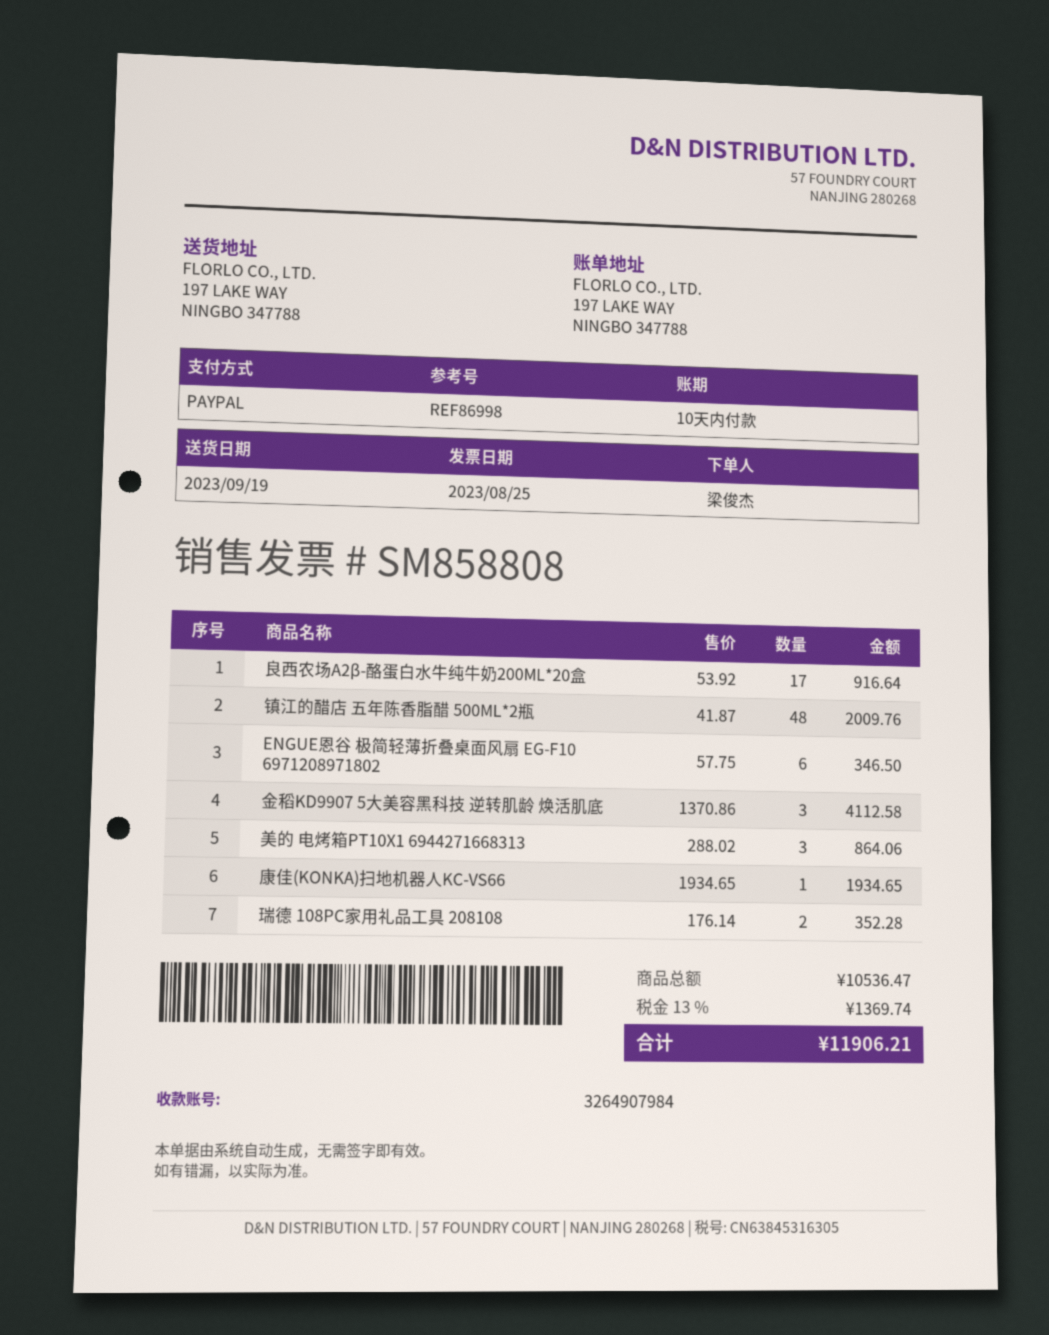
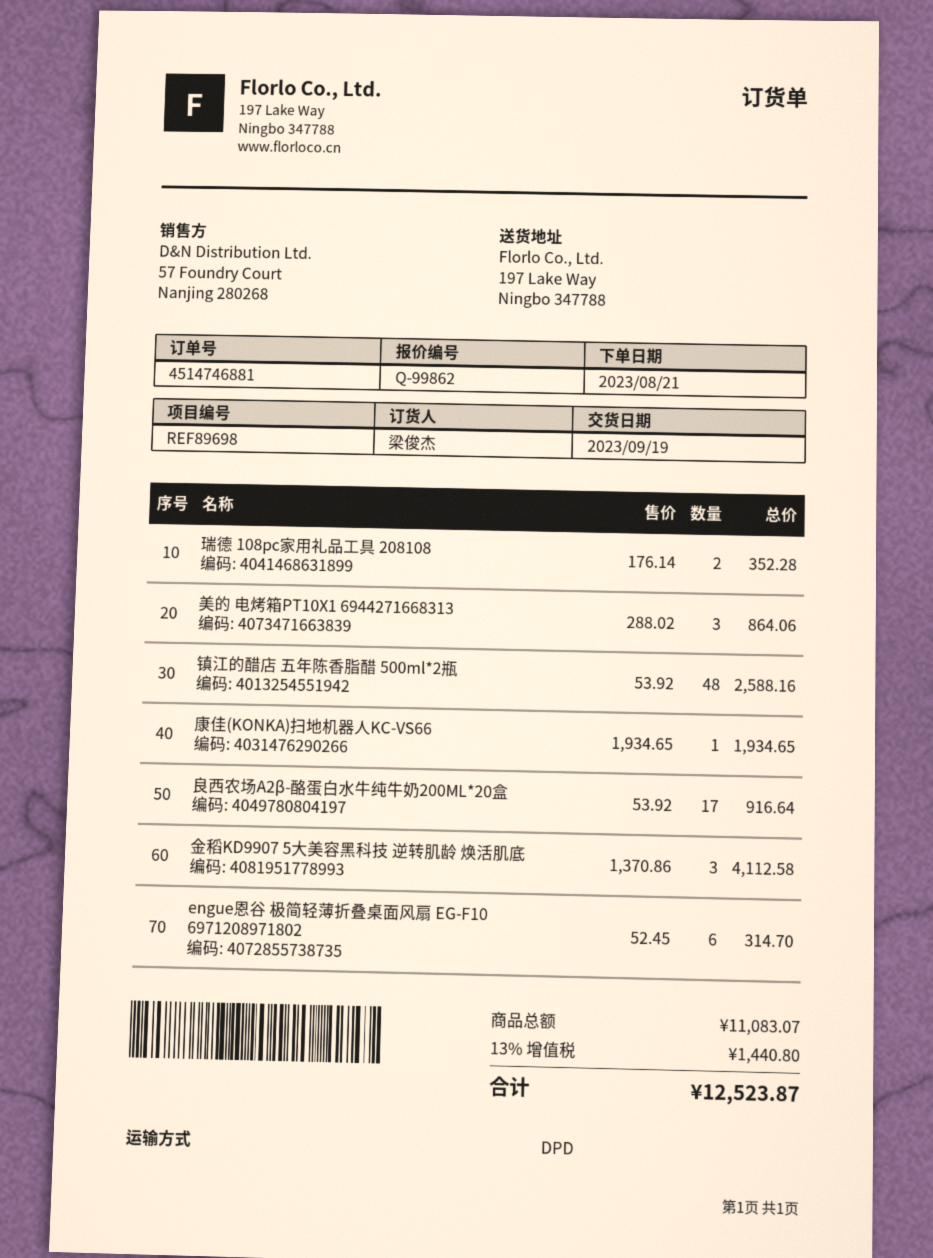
reference: REF86998 -> REF89698
镇江的醋店 五年陈香脂醋 500ML*2瓶: 48 x 41.87 = 2009.76 -> 48 x 53.92 = 2588.16
ENGUE恩谷 极简轻薄折叠桌面风扇 EG-F10 6971208971802: 6 x 57.75 = 346.50 -> 6 x 52.45 = 314.70
subtotal: 10536.47 -> 11083.07
tax: 13% = 1369.74 -> 13% = 1440.80
total: 11906.21 -> 12523.87

